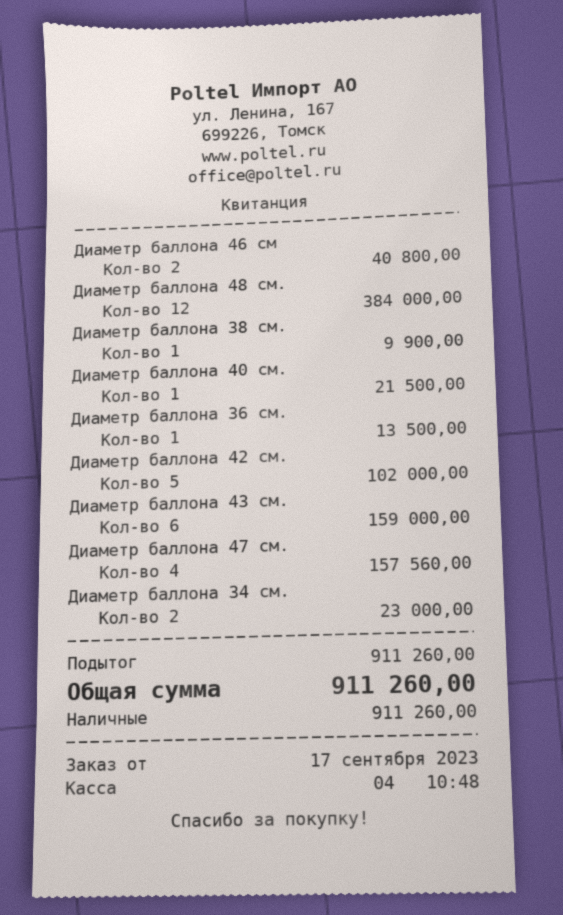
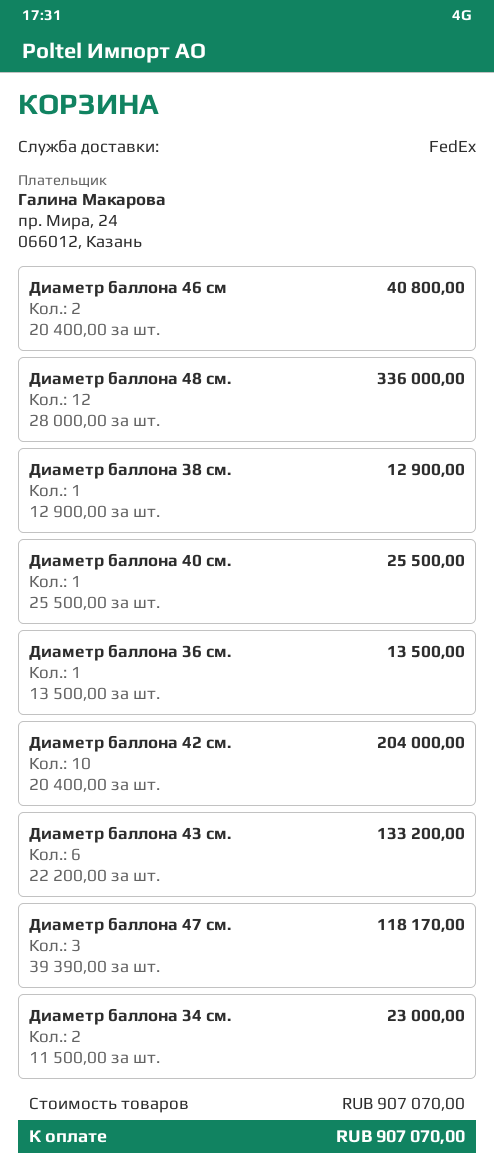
Диаметр баллона 48 см.: 12 for 384000.00 -> 12 for 336000.00
Диаметр баллона 38 см.: 1 for 9900.00 -> 1 for 12900.00
Диаметр баллона 40 см.: 1 for 21500.00 -> 1 for 25500.00
Диаметр баллона 42 см.: 5 for 102000.00 -> 10 for 204000.00
Диаметр баллона 43 см.: 6 for 159000.00 -> 6 for 133200.00
Диаметр баллона 47 см.: 4 for 157560.00 -> 3 for 118170.00
subtotal: 911260.00 -> 907070.00
total: 911260.00 -> 907070.00

